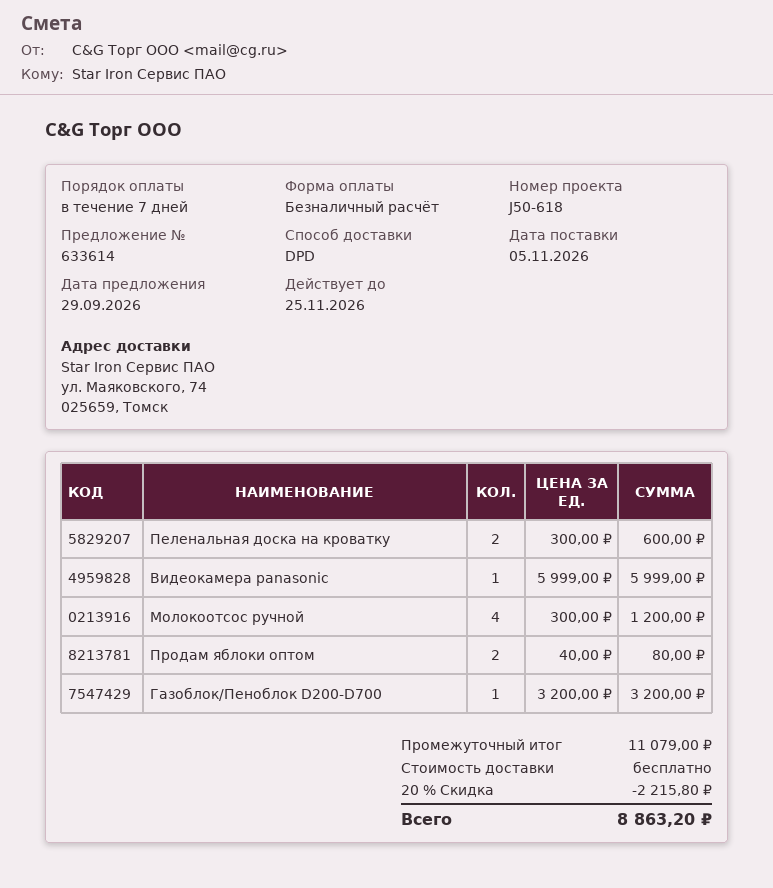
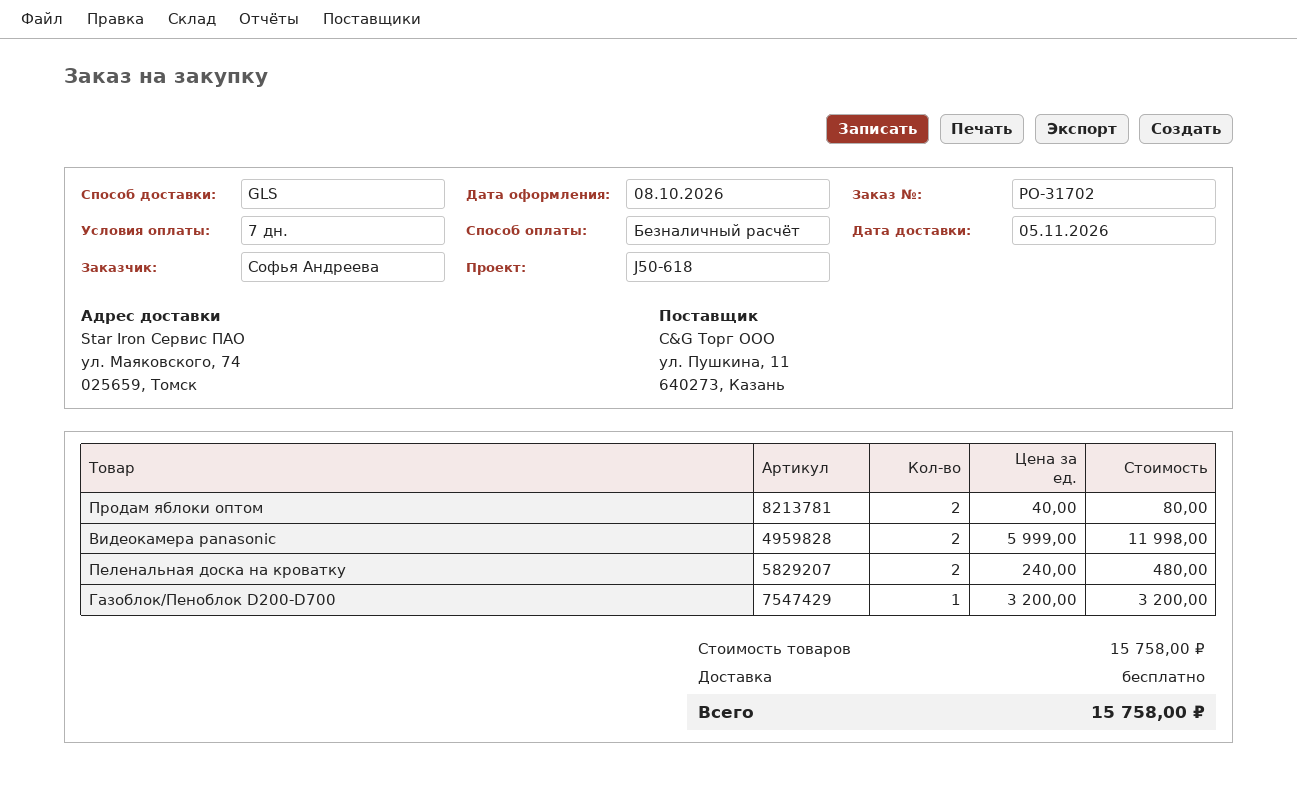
shipping method: DPD -> GLS
Пеленальная доска на кроватку: 2 x 300.00 = 600.00 -> 2 x 240.00 = 480.00
Видеокамера panasonic: 1 x 5999.00 = 5999.00 -> 2 x 5999.00 = 11998.00
Молокоотсос ручной: 4 x 300.00 = 1200.00 -> none
subtotal: 11079.00 -> 15758.00
discount: 20% = 2215.80 -> none
total: 8863.20 -> 15758.00

